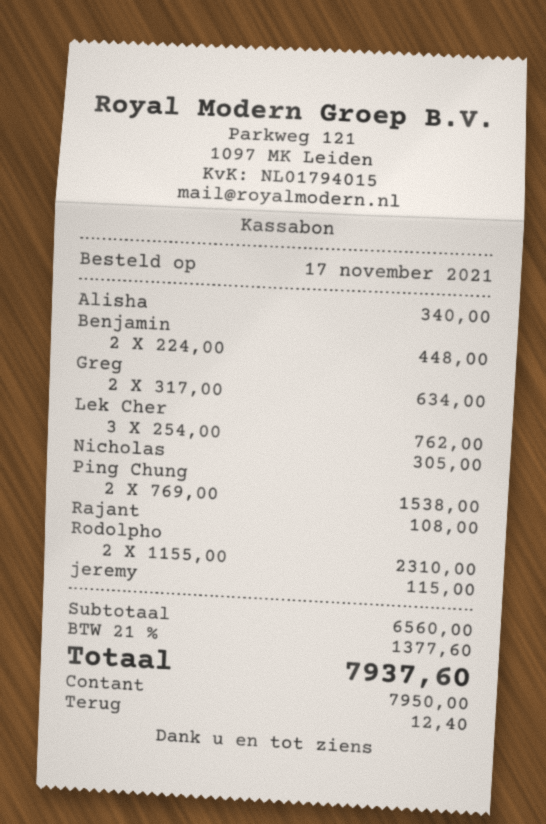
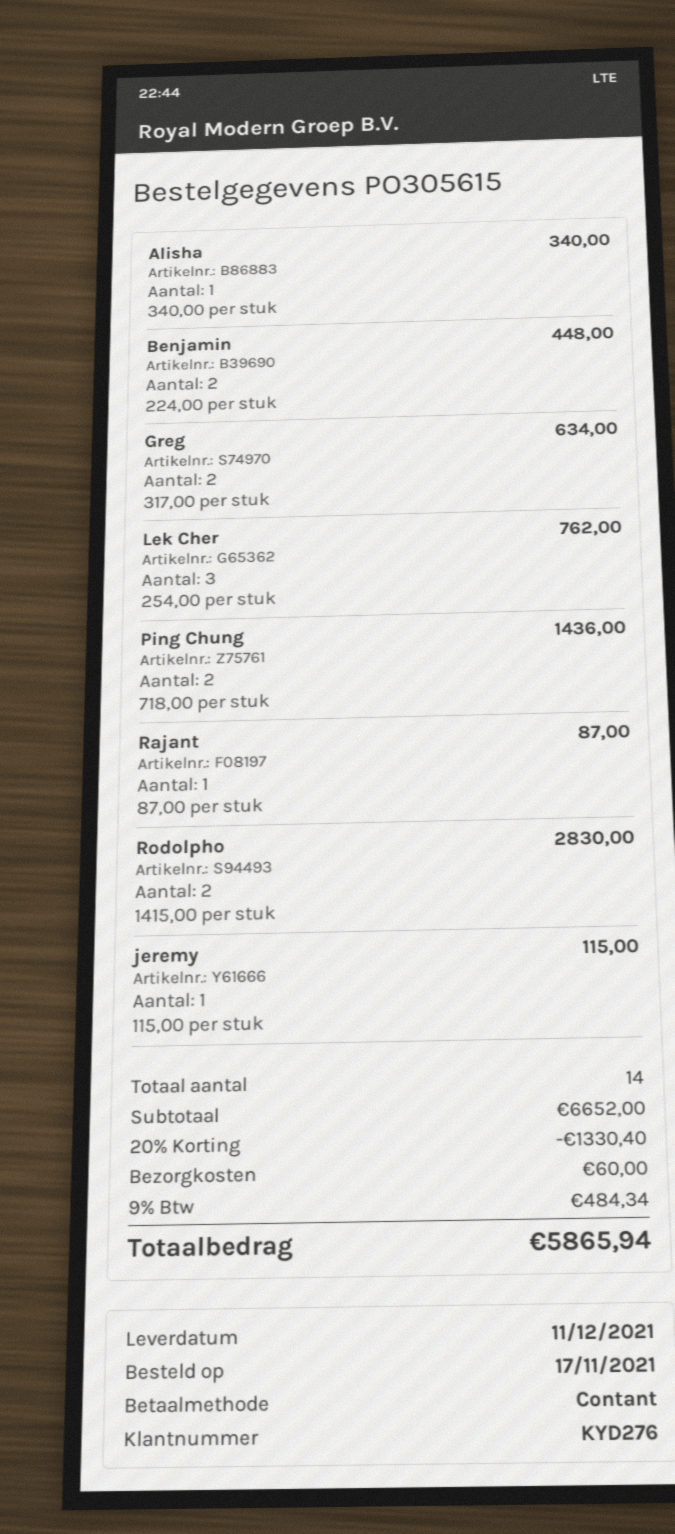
Nicholas: 1 x 305.00 = 305.00 -> none
Ping Chung: 2 x 769.00 = 1538.00 -> 2 x 718.00 = 1436.00
Rajant: 1 x 108.00 = 108.00 -> 1 x 87.00 = 87.00
Rodolpho: 2 x 1155.00 = 2310.00 -> 2 x 1415.00 = 2830.00
subtotal: 6560.00 -> 6652.00
discount: none -> 20% = 1330.40
shipping: none -> 60.00
tax: 21% = 1377.60 -> 9% = 484.34
total: 7937.60 -> 5865.94

